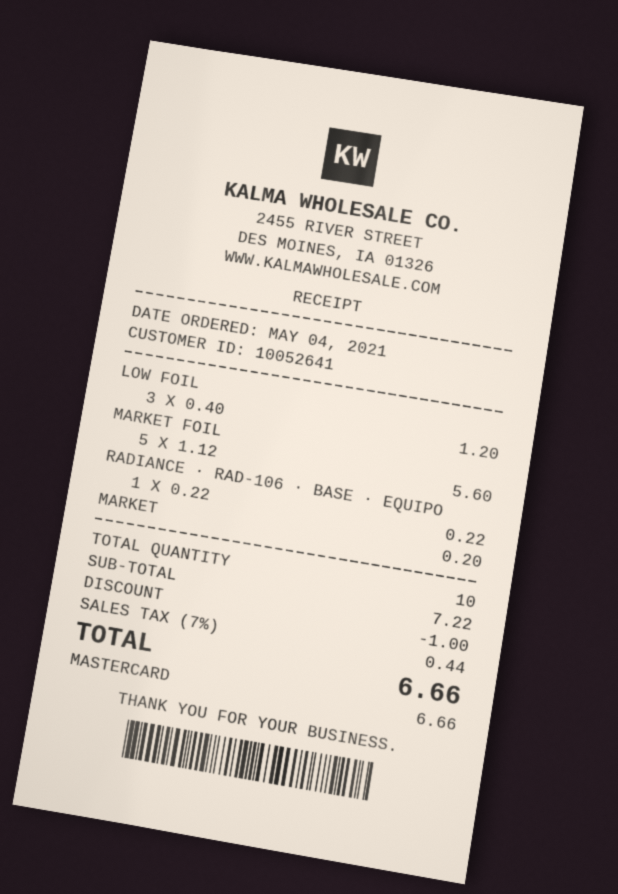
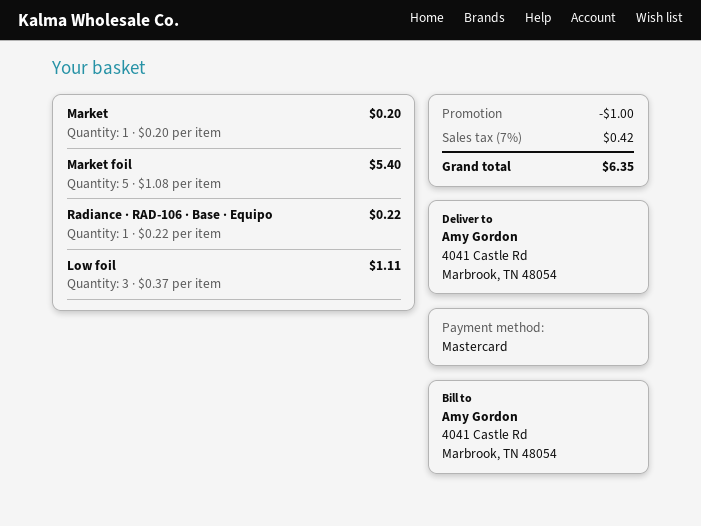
LOW FOIL: 3 x 0.40 = 1.20 -> 3 x 0.37 = 1.11
MARKET FOIL: 5 x 1.12 = 5.60 -> 5 x 1.08 = 5.40
tax: 7% = 0.44 -> 7% = 0.42
total: 6.66 -> 6.35

